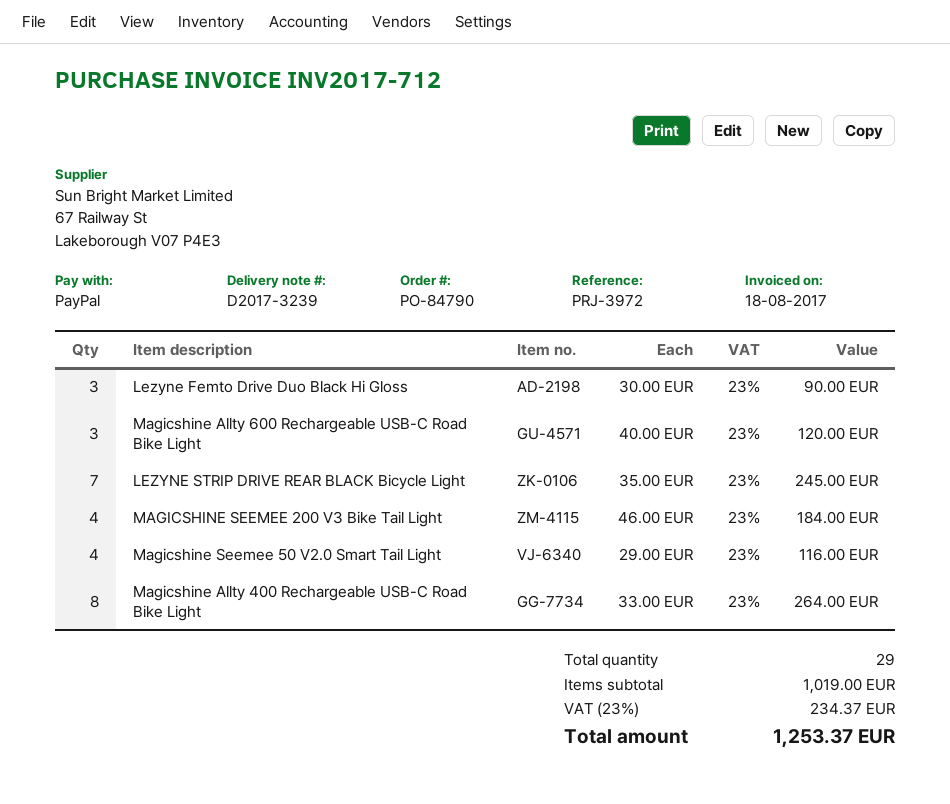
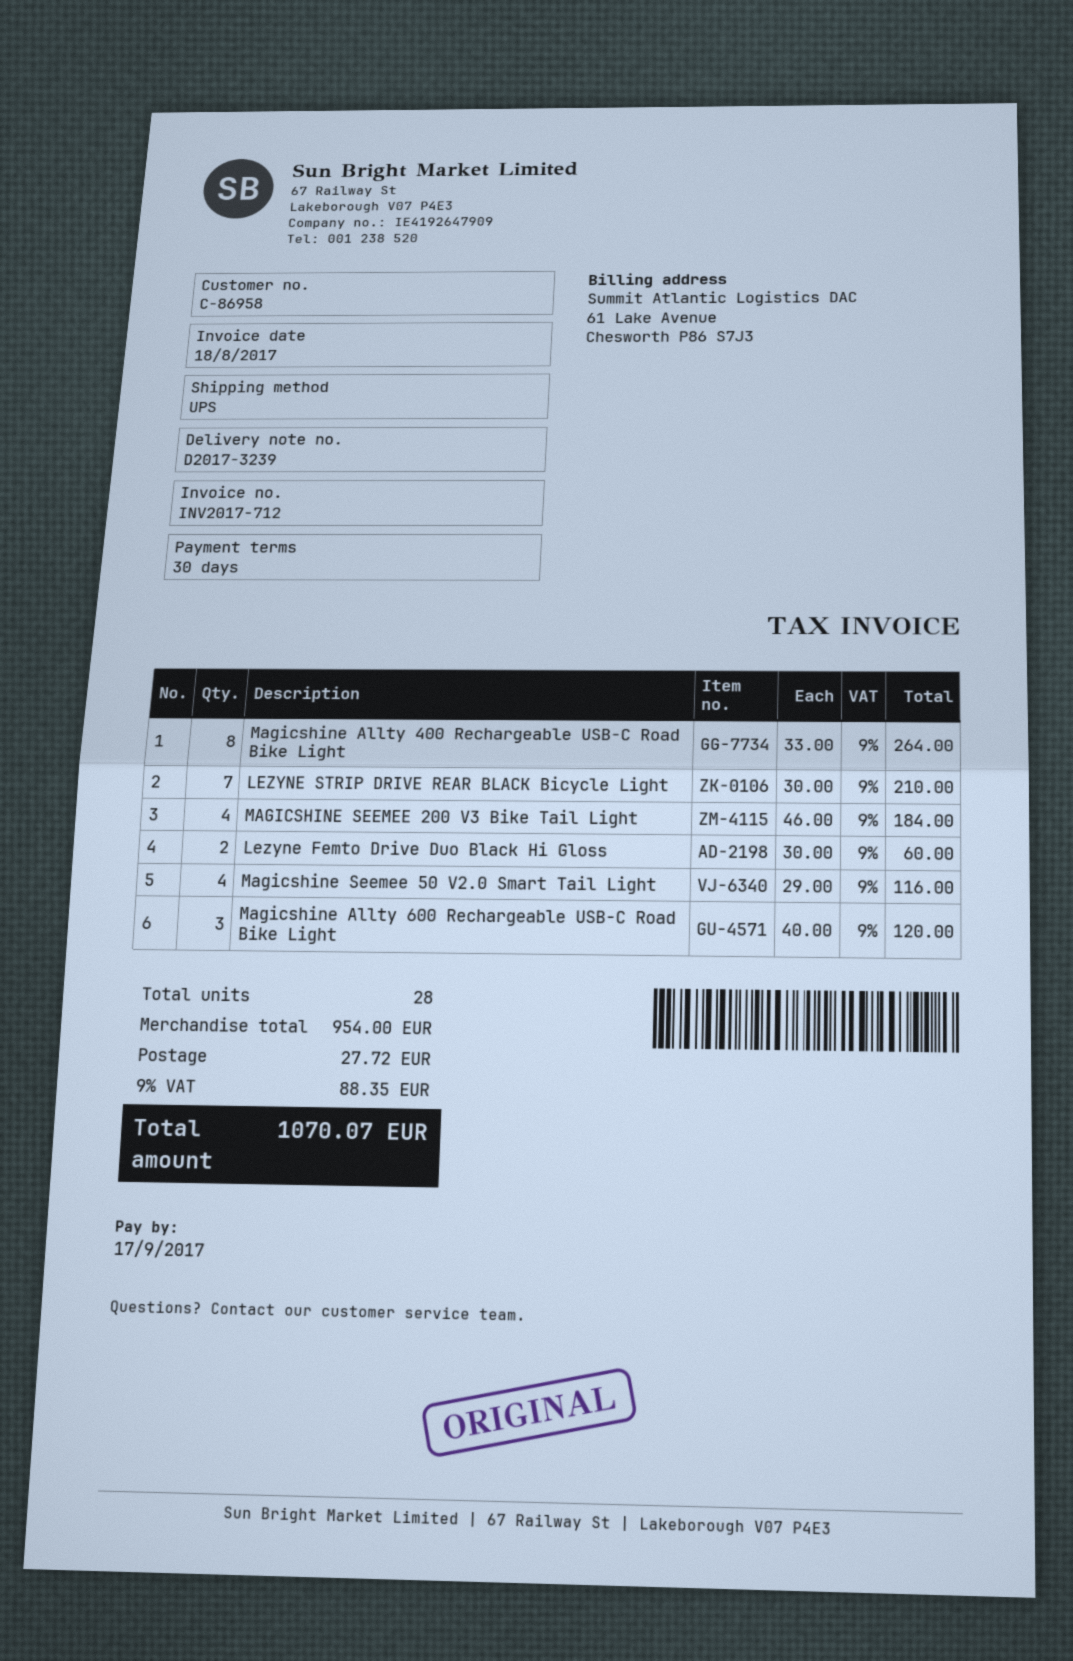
Lezyne Femto Drive Duo Black Hi Gloss: 3 x 30.00 = 90.00 -> 2 x 30.00 = 60.00
LEZYNE STRIP DRIVE REAR BLACK Bicycle Light: 7 x 35.00 = 245.00 -> 7 x 30.00 = 210.00
total quantity: 29 -> 28
subtotal: 1019.00 -> 954.00
shipping: none -> 27.72
tax: 23% = 234.37 -> 9% = 88.35
total: 1253.37 -> 1070.07

